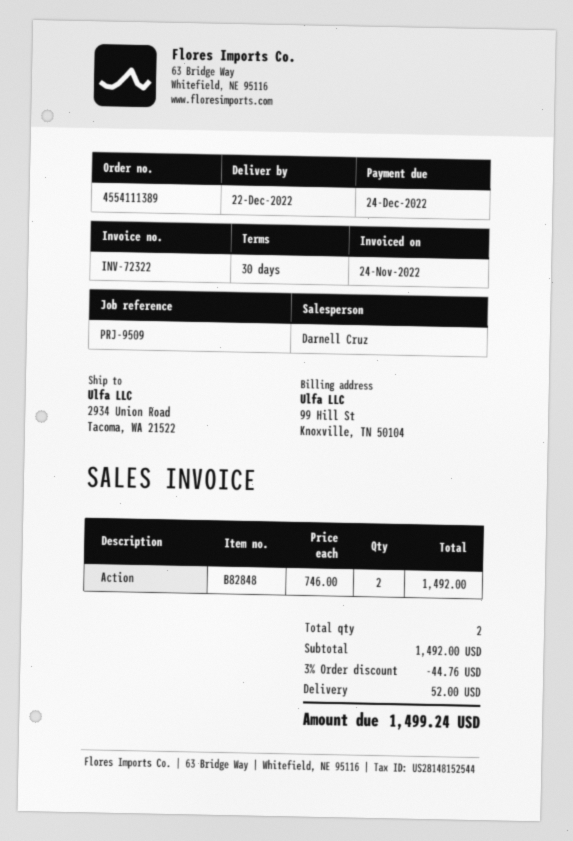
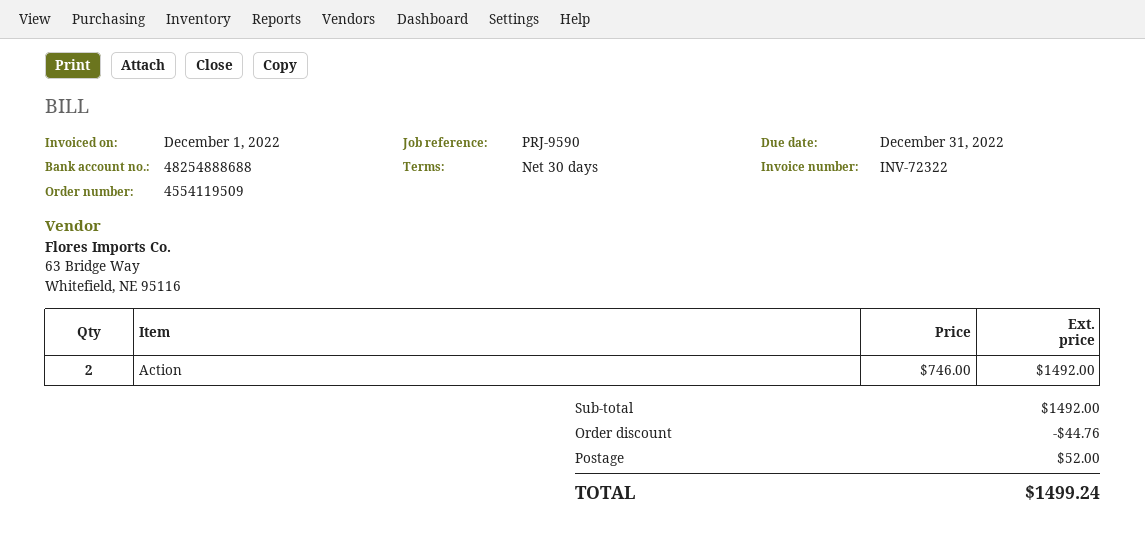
order number: 4554111389 -> 4554119509
invoice date: 2022-11-24 -> 2022-12-01
due date: 2022-12-24 -> 2022-12-31
reference: PRJ-9509 -> PRJ-9590

